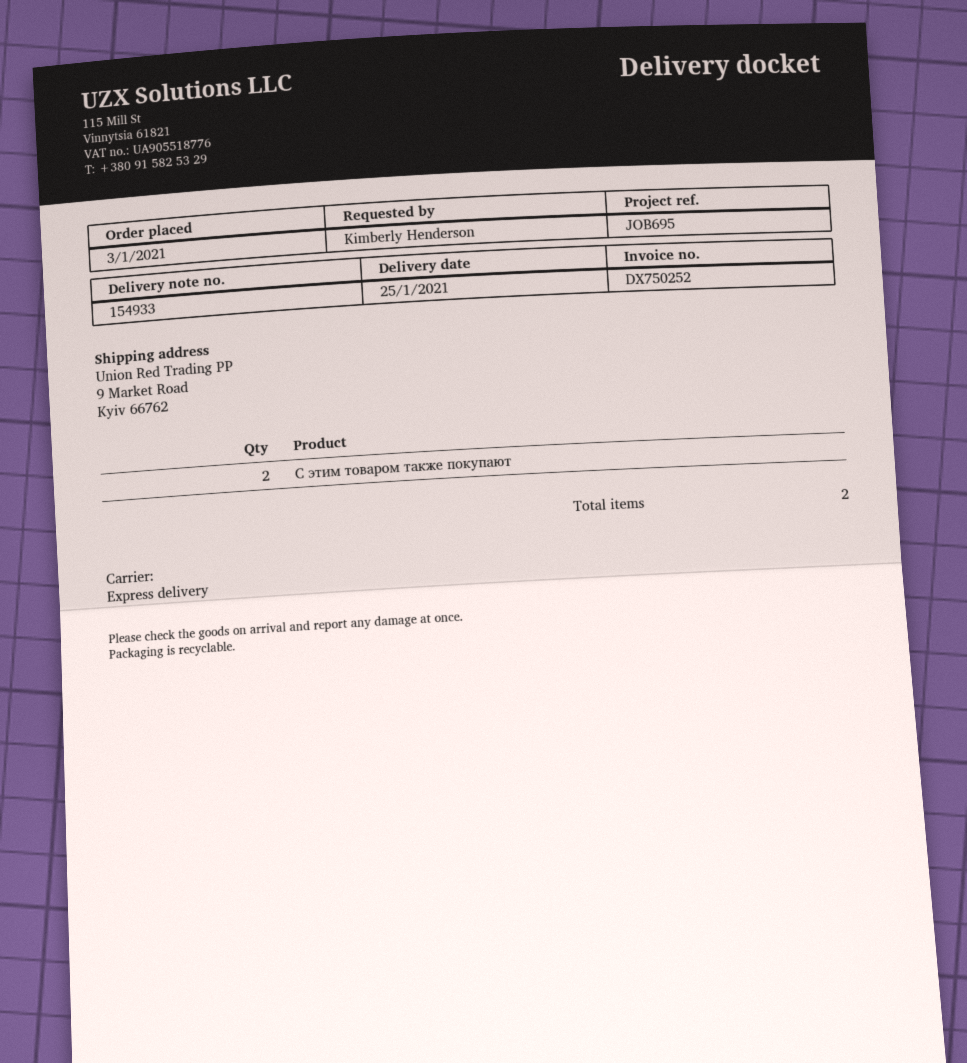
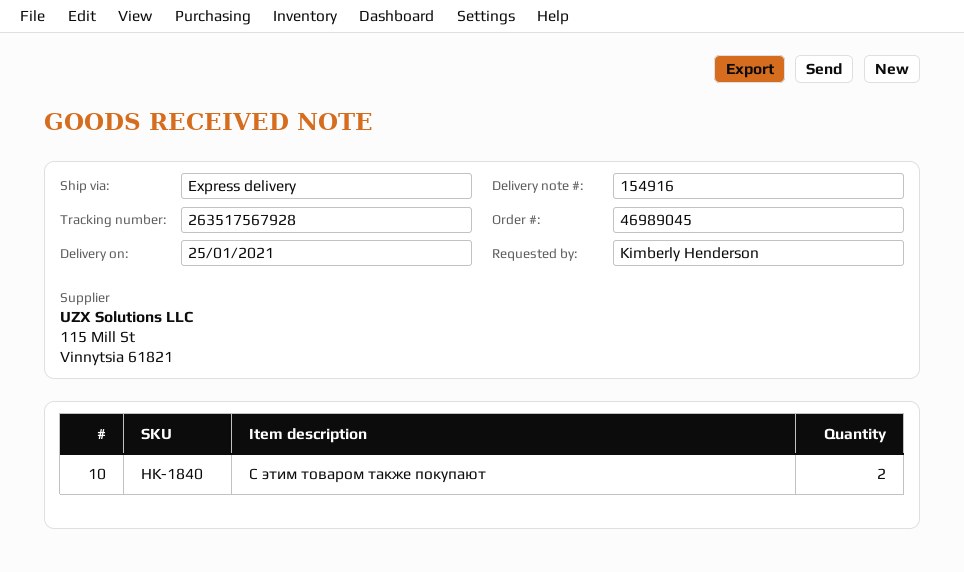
delivery note number: 154933 -> 154916

